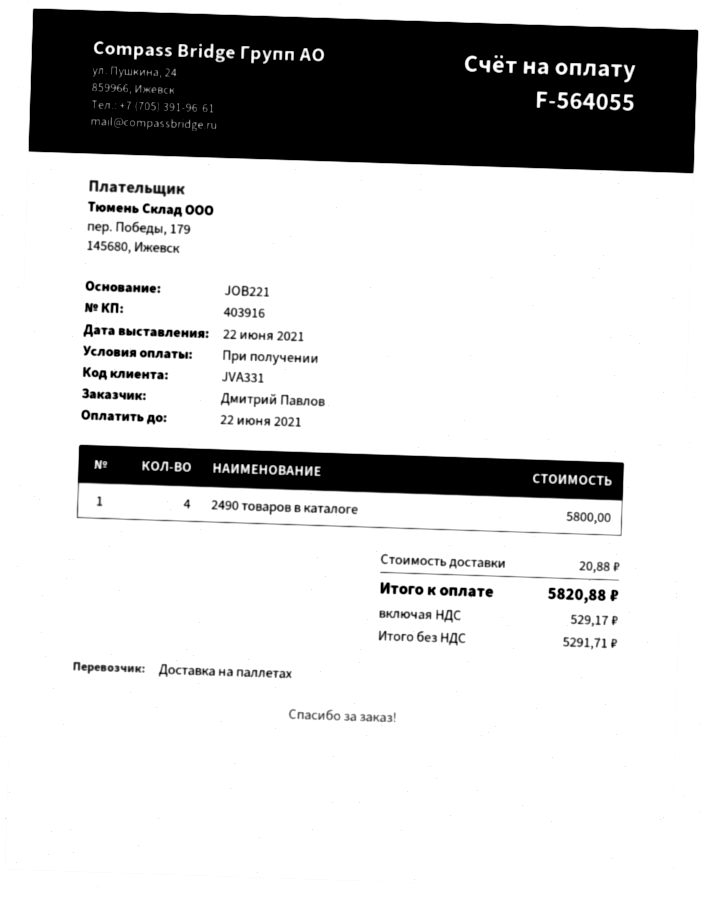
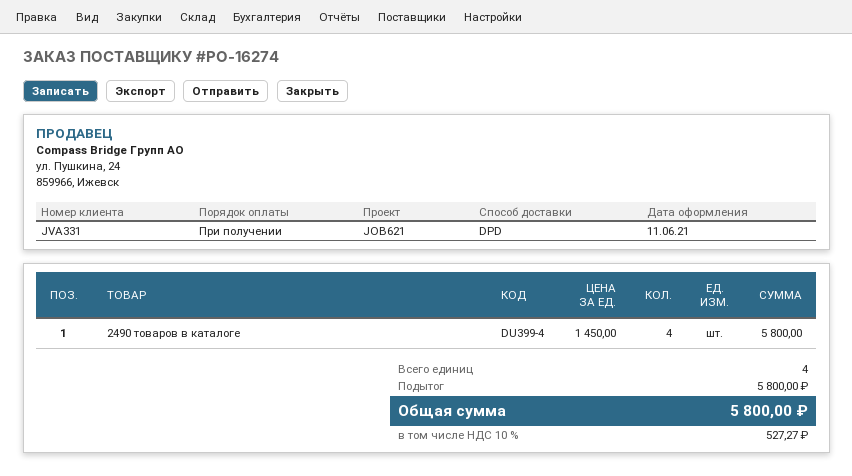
reference: JOB221 -> JOB621
shipping method: pallet freight -> DPD
shipping: 20.88 -> none
tax: 529.17 -> 527.27
total: 5820.88 -> 5800.00

